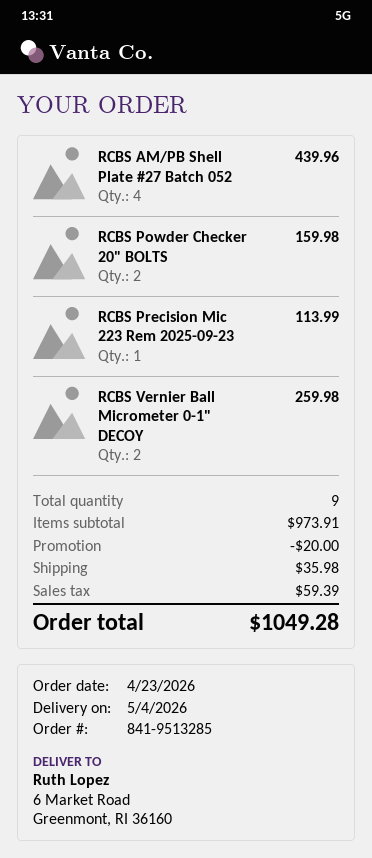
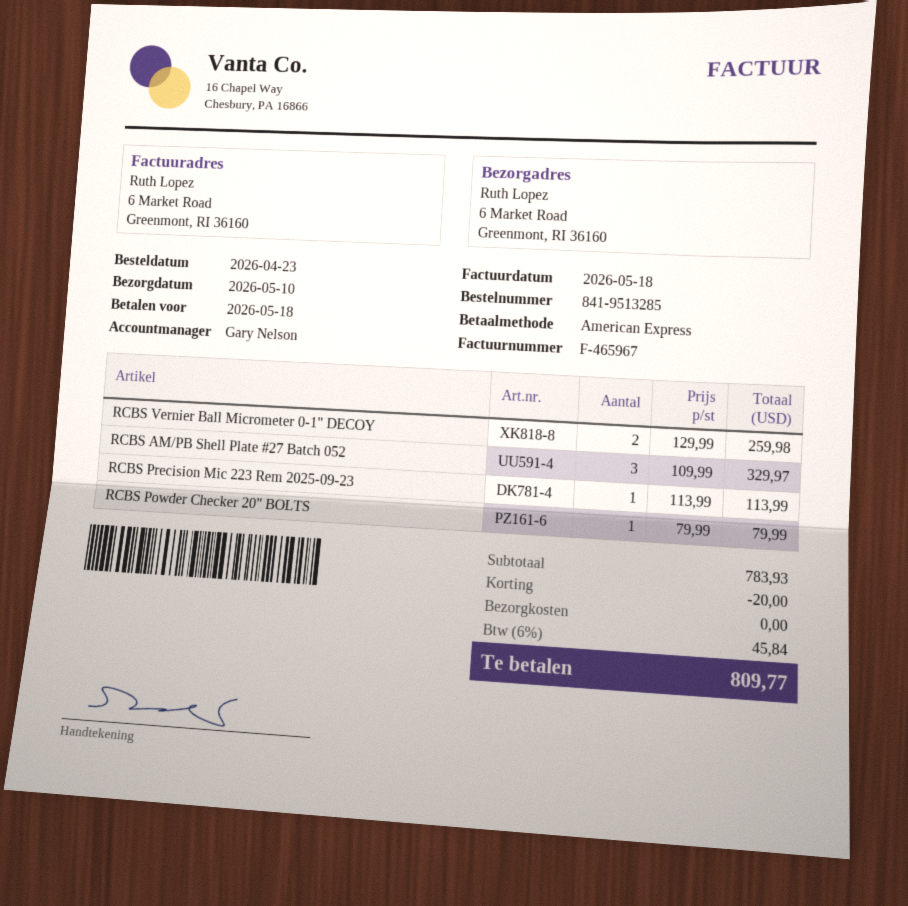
delivery date: 2026-05-04 -> 2026-05-10
RCBS AM/PB Shell Plate #27 Batch 052: 4 for 439.96 -> 3 for 329.97
RCBS Powder Checker 20" BOLTS: 2 for 159.98 -> 1 for 79.99
subtotal: 973.91 -> 783.93
shipping: 35.98 -> 0.00
tax: 59.39 -> 45.84
total: 1049.28 -> 809.77

